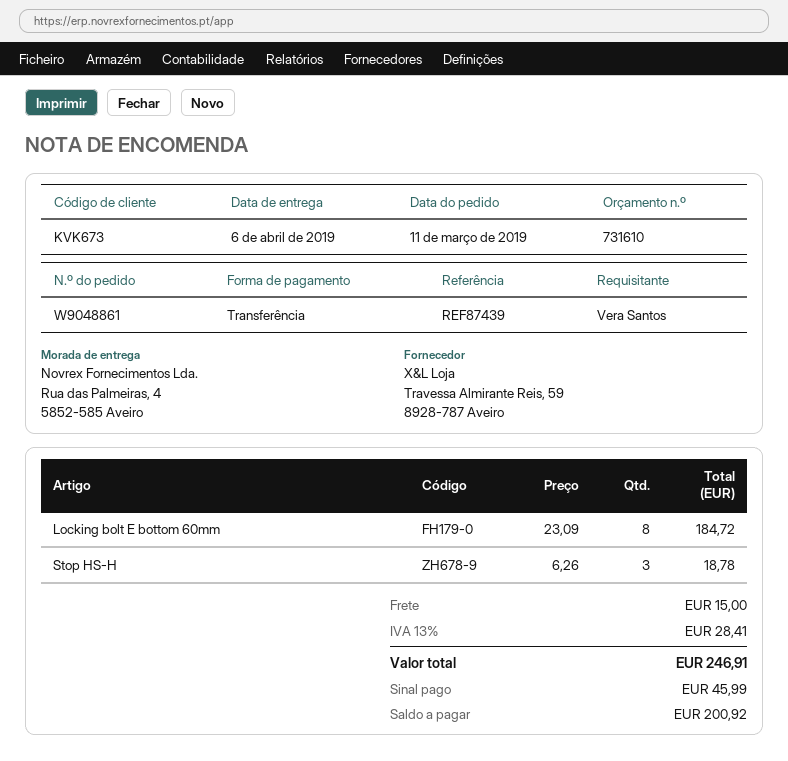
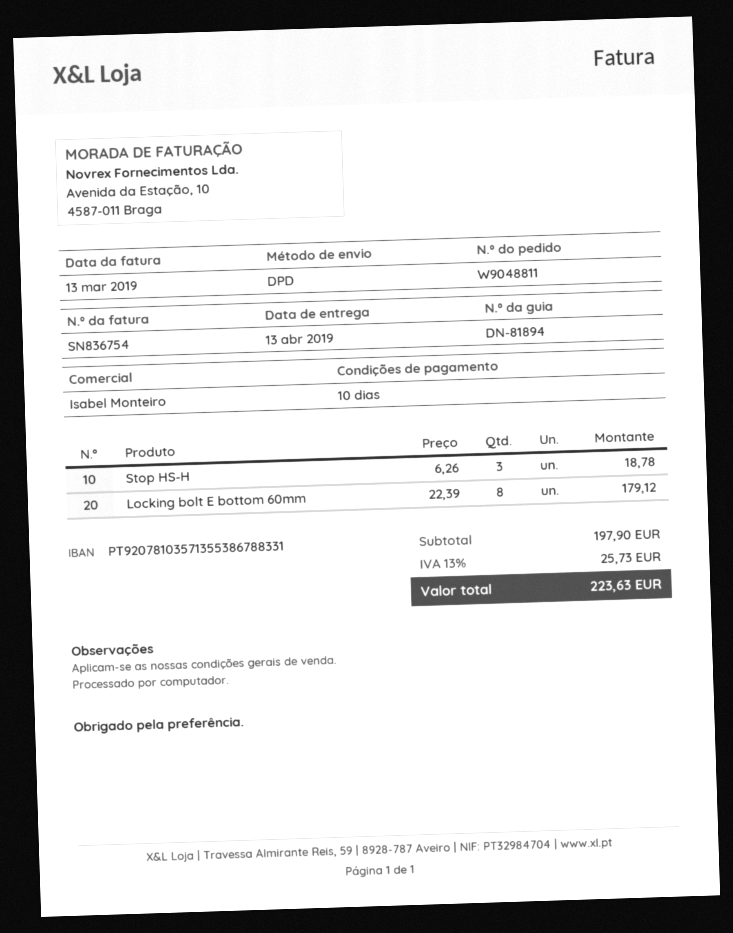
order number: W9048861 -> W9048811
delivery date: 2019-04-06 -> 2019-04-13
Locking bolt E bottom 60mm: 8 x 23.09 = 184.72 -> 8 x 22.39 = 179.12
shipping: 15.00 -> none
tax: 13% = 28.41 -> 13% = 25.73
total: 246.91 -> 223.63

